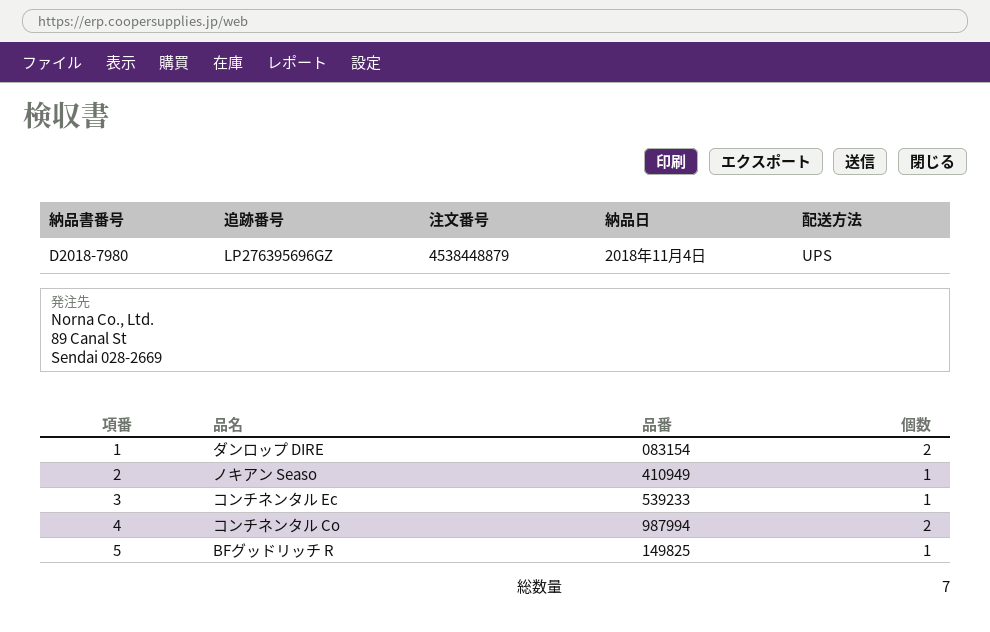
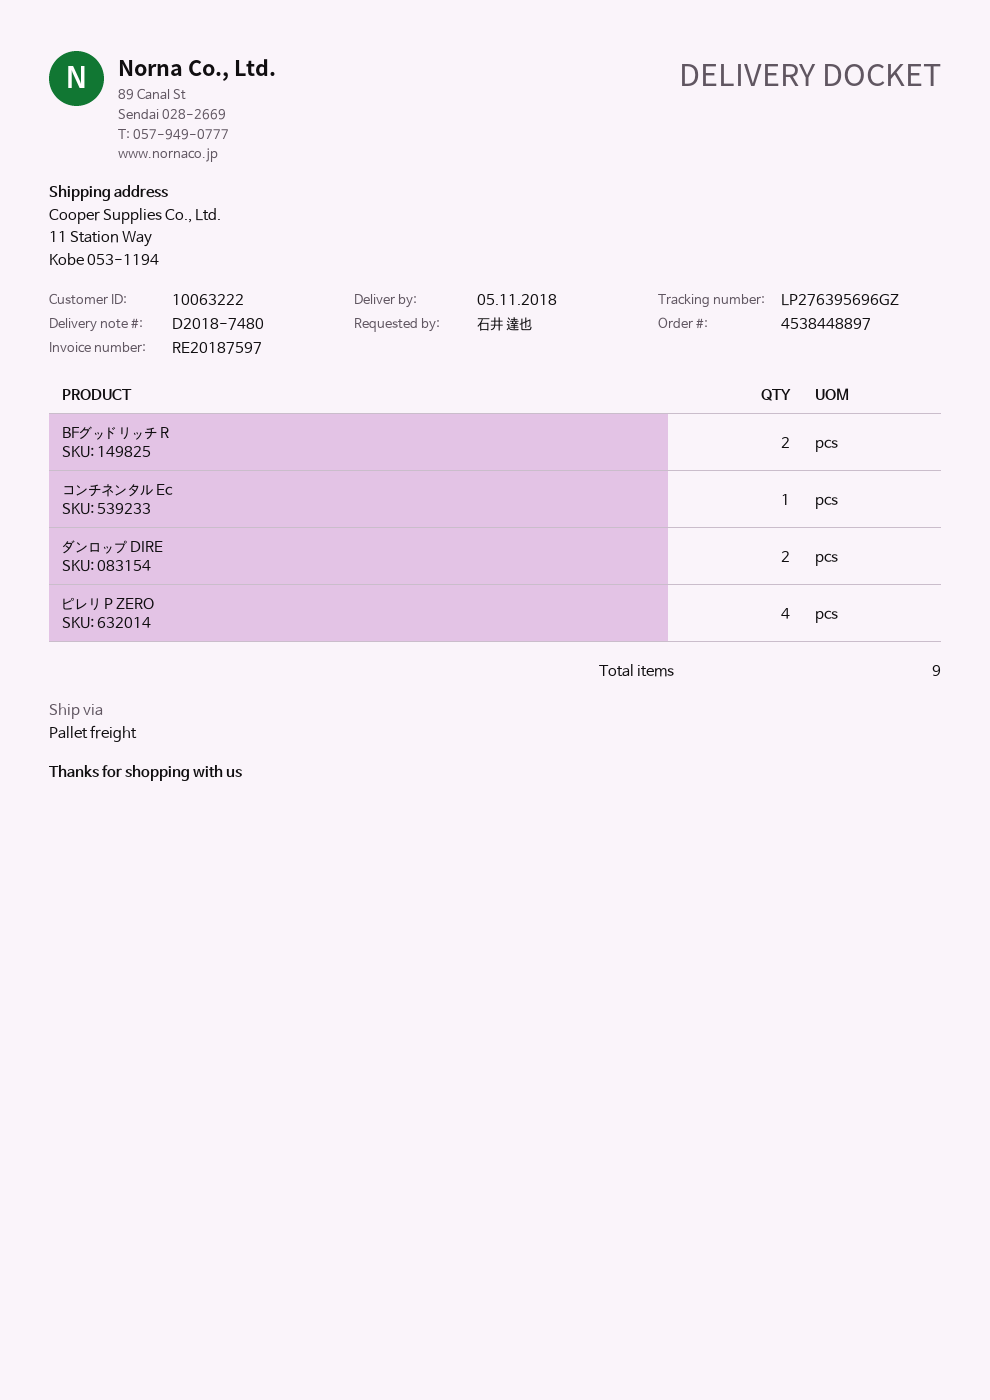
order number: 4538448879 -> 4538448897
delivery note number: D2018-7980 -> D2018-7480
delivery date: 2018-11-04 -> 2018-11-05
shipping method: UPS -> pallet freight
ノキアン Seaso: 1 -> none
コンチネンタル Co: 2 -> none
BFグッドリッチ R: 1 -> 2
ピレリ P ZERO: none -> 4
total quantity: 7 -> 9

